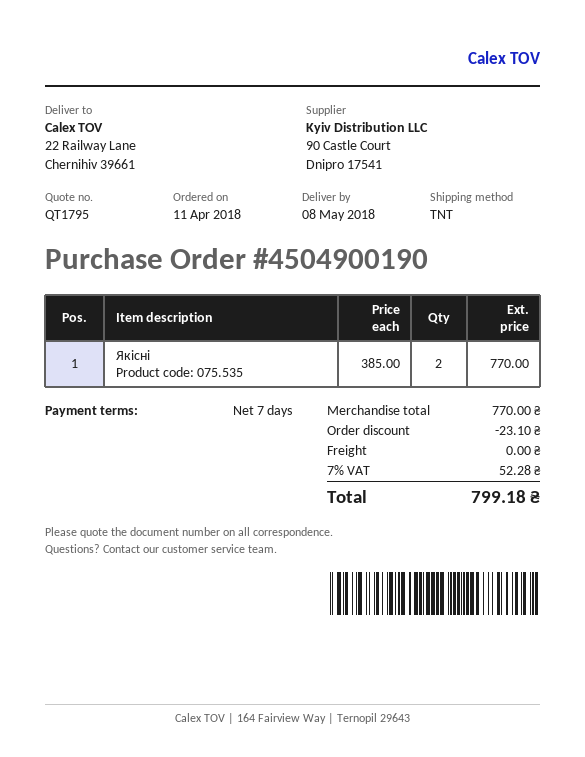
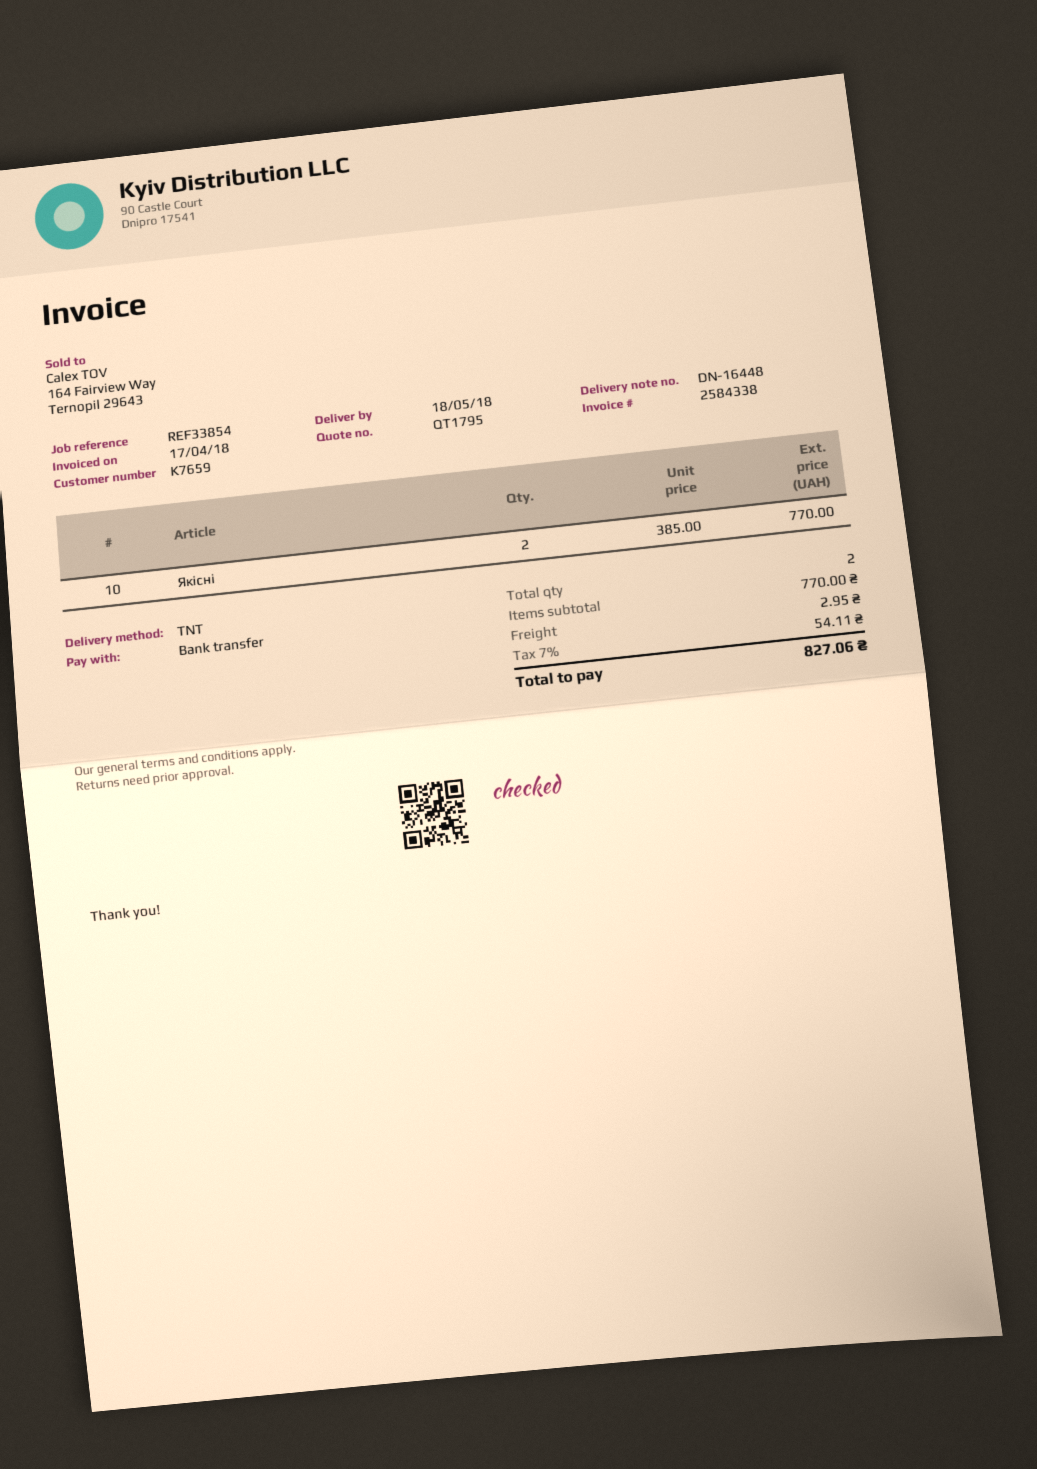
delivery date: 2018-05-08 -> 2018-05-18
discount: 23.10 -> none
shipping: 0.00 -> 2.95
tax: 7% = 52.28 -> 7% = 54.11
total: 799.18 -> 827.06

